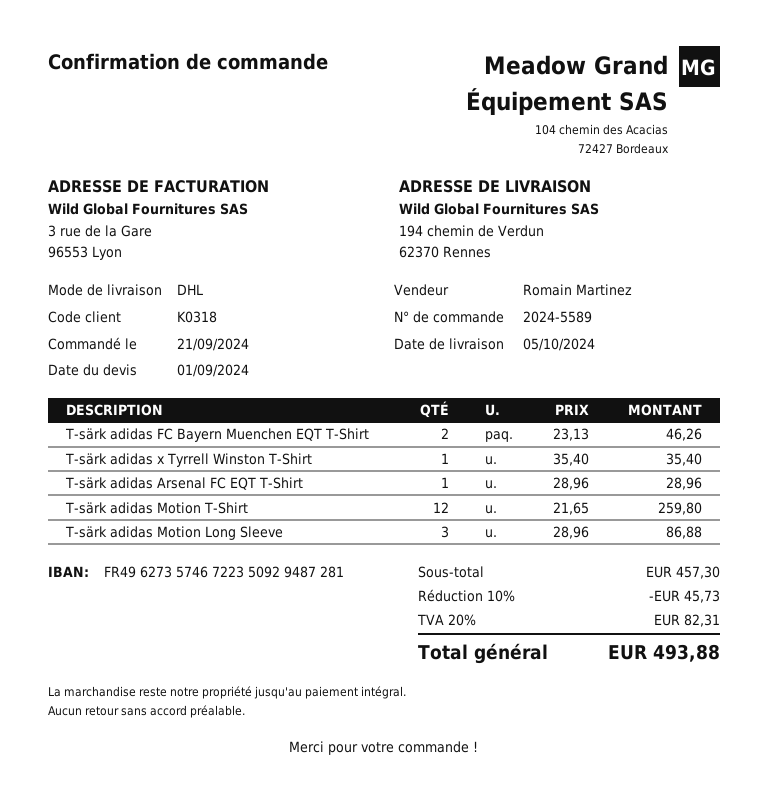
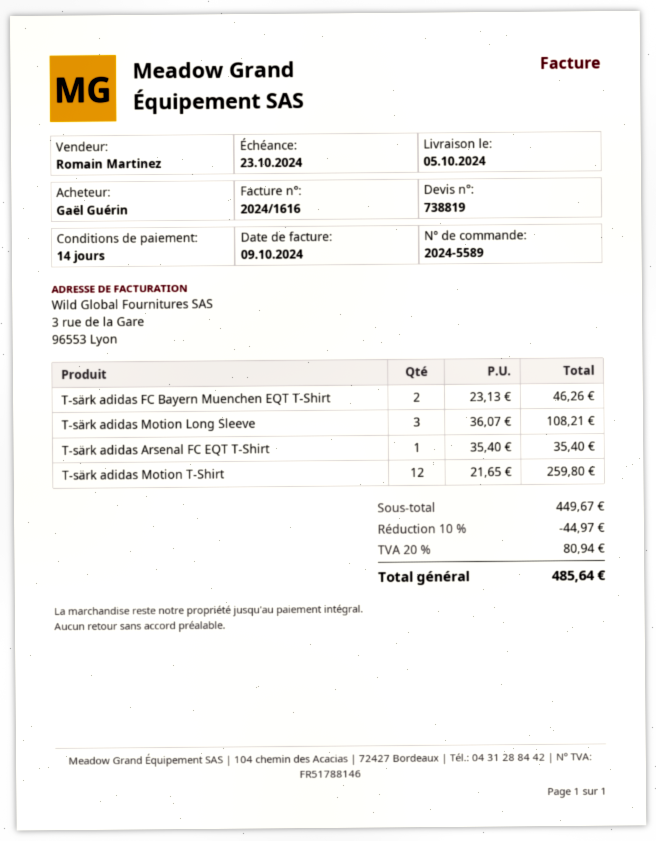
T-särk adidas x Tyrrell Winston T-Shirt: 1 x 35.40 = 35.40 -> none
T-särk adidas Arsenal FC EQT T-Shirt: 1 x 28.96 = 28.96 -> 1 x 35.40 = 35.40
T-särk adidas Motion Long Sleeve: 3 x 28.96 = 86.88 -> 3 x 36.07 = 108.21
subtotal: 457.30 -> 449.67
discount: 10% = 45.73 -> 10% = 44.97
tax: 20% = 82.31 -> 20% = 80.94
total: 493.88 -> 485.64

